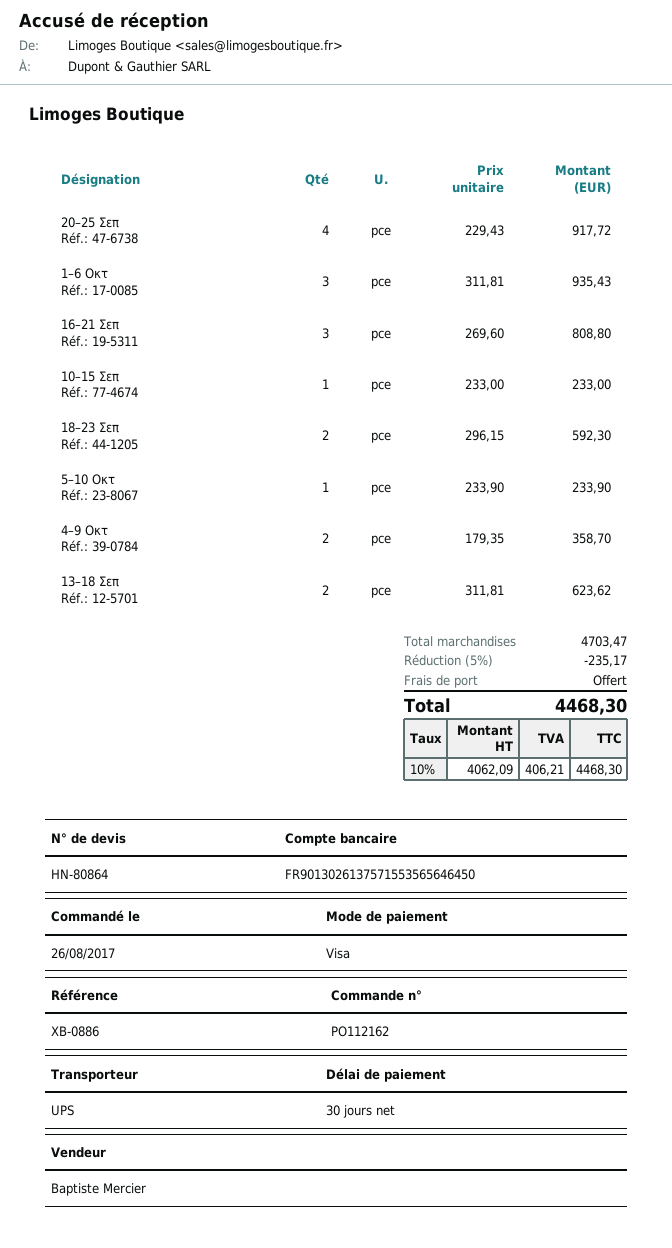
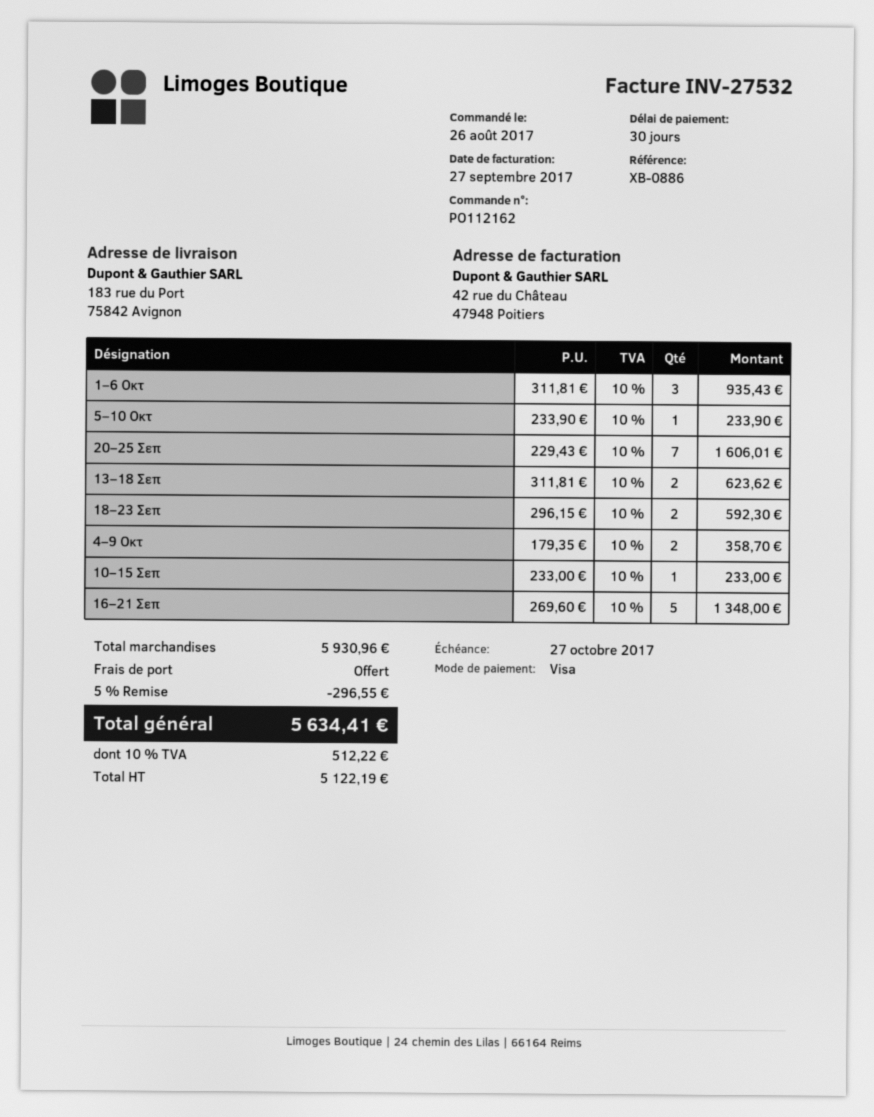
20–25 Σεπ: 4 x 229.43 = 917.72 -> 7 x 229.43 = 1606.01
16–21 Σεπ: 3 x 269.60 = 808.80 -> 5 x 269.60 = 1348.00
subtotal: 4703.47 -> 5930.96
discount: 5% = 235.17 -> 5% = 296.55
net: 4062.09 -> 5122.19
tax: 10% = 406.21 -> 10% = 512.22
total: 4468.30 -> 5634.41

